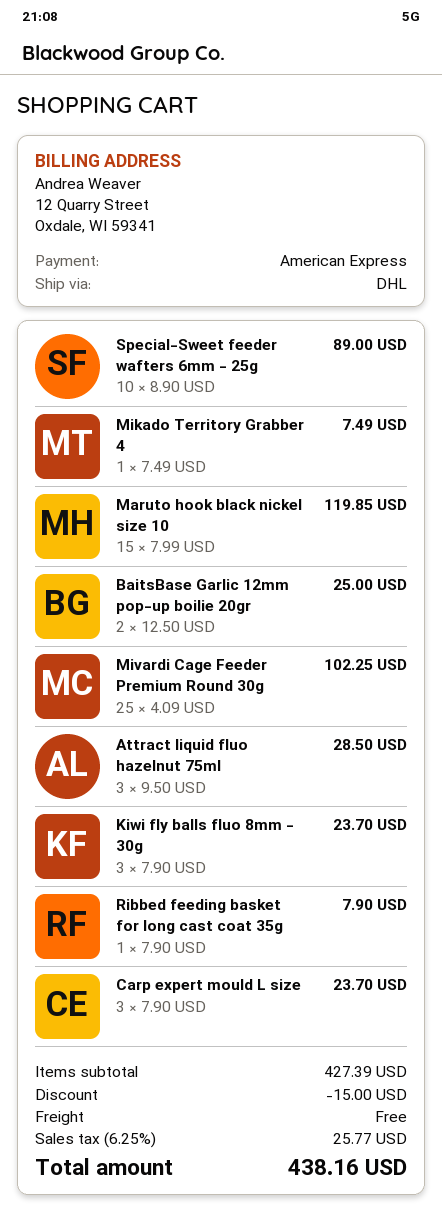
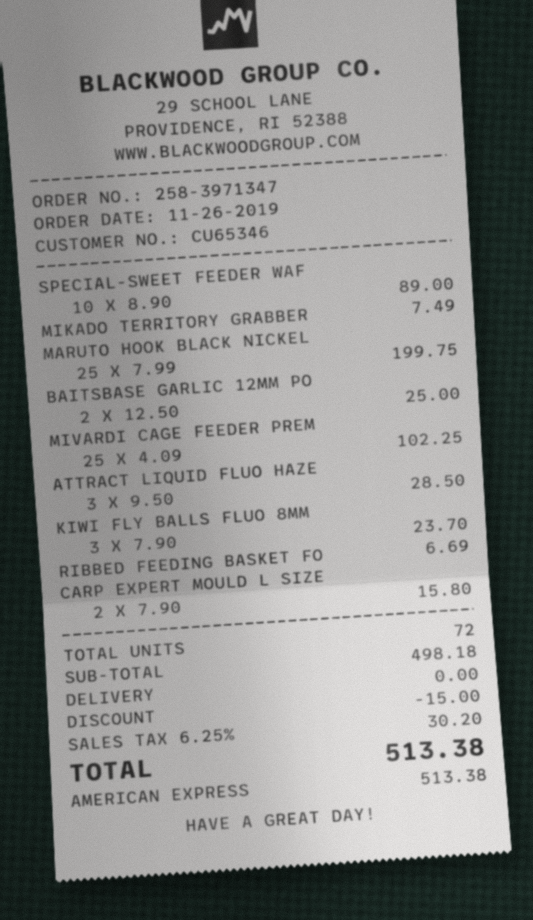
Maruto hook black nickel size 10: 15 x 7.99 = 119.85 -> 25 x 7.99 = 199.75
Ribbed feeding basket for long cast coat 35g: 1 x 7.90 = 7.90 -> 1 x 6.69 = 6.69
Carp expert mould L size: 3 x 7.90 = 23.70 -> 2 x 7.90 = 15.80
subtotal: 427.39 -> 498.18
tax: 6.25% = 25.77 -> 6.25% = 30.20
total: 438.16 -> 513.38

